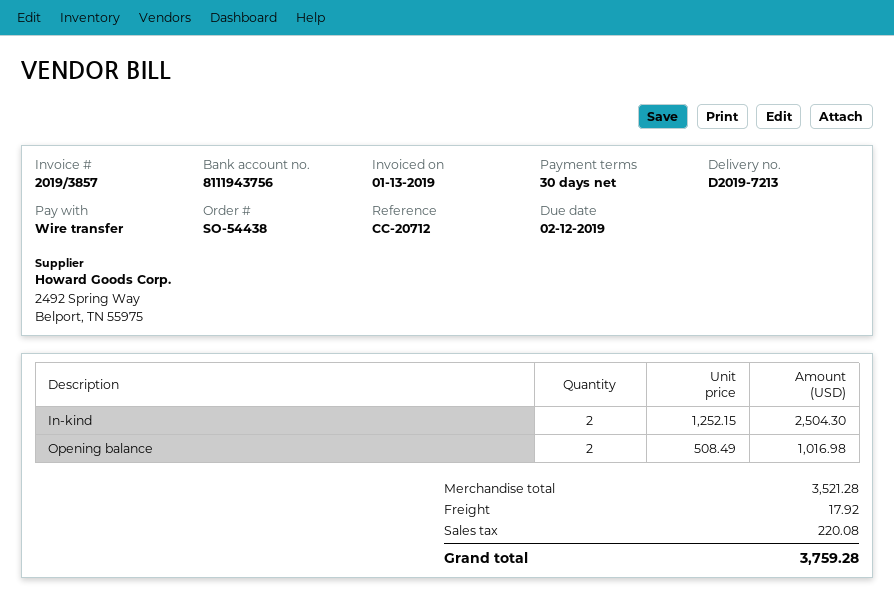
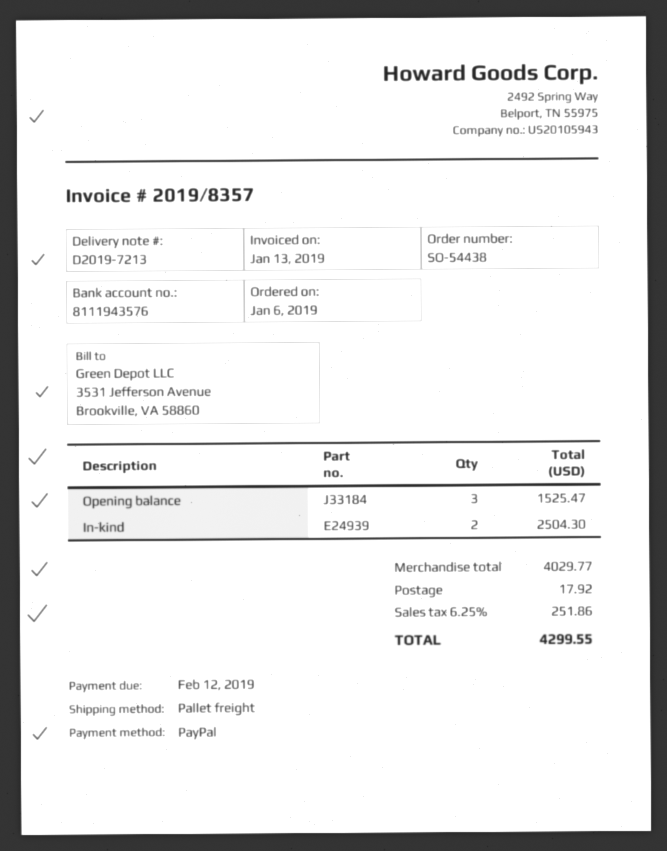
invoice number: 2019/3857 -> 2019/8357
payment method: bank transfer -> PayPal
bank account: 8111943756 -> 8111943576
Opening balance: 2 for 1016.98 -> 3 for 1525.47
subtotal: 3521.28 -> 4029.77
tax: 220.08 -> 251.86
total: 3759.28 -> 4299.55

